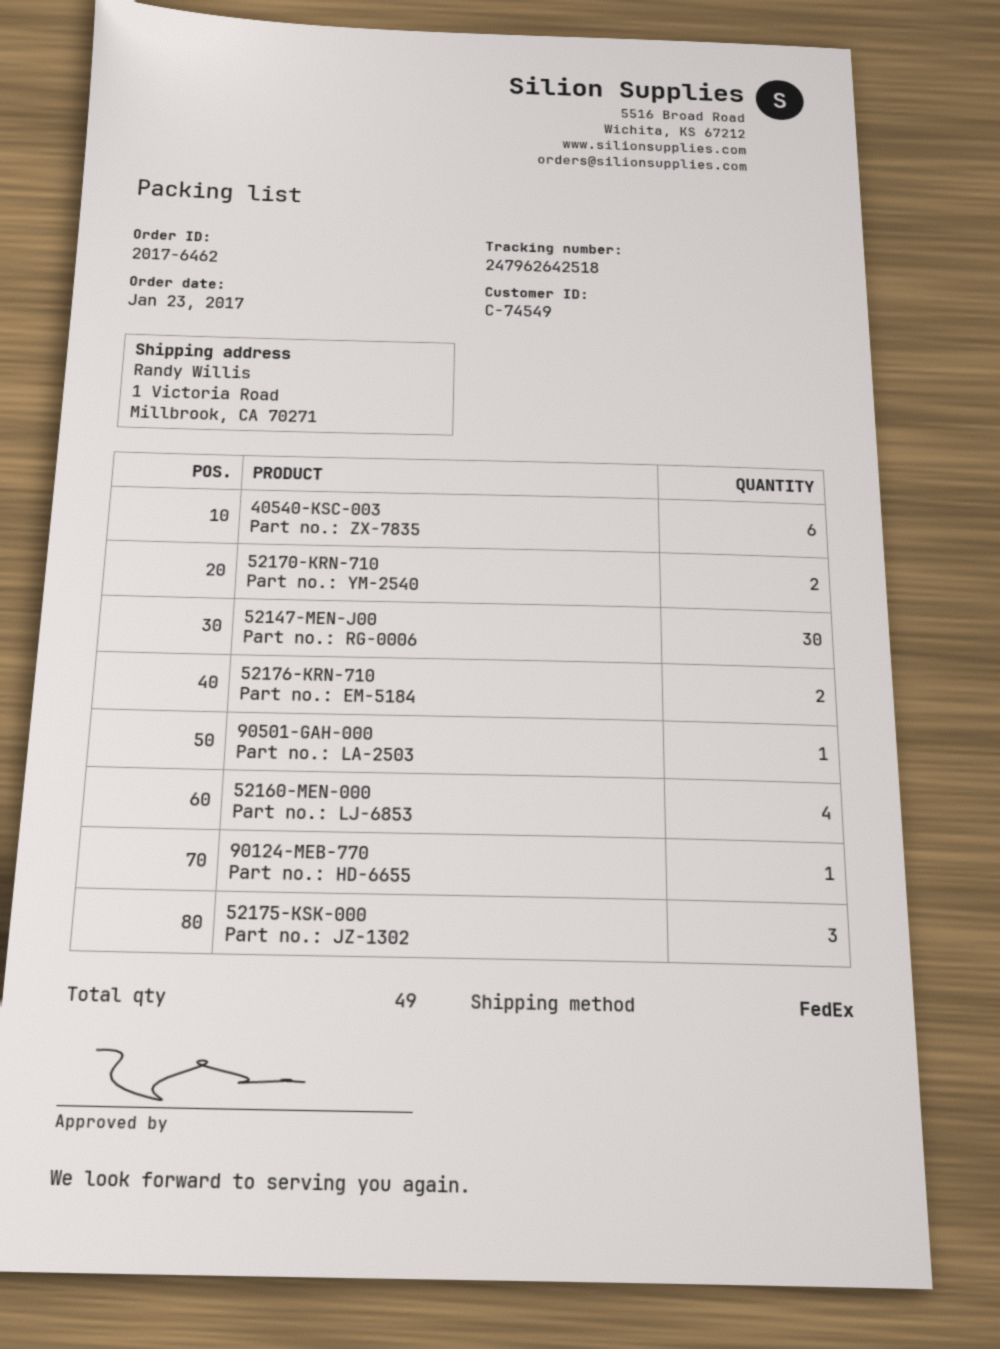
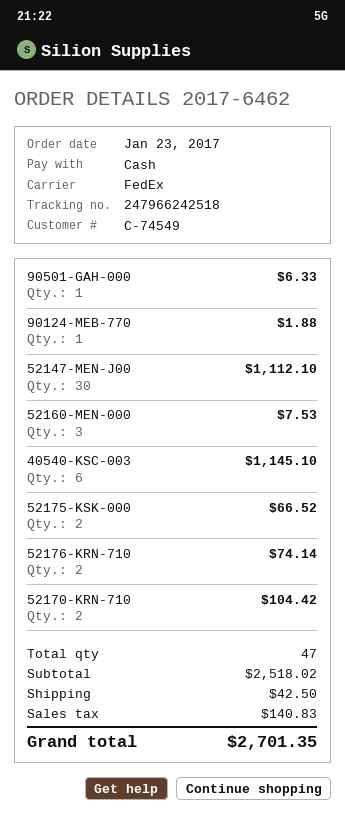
tracking number: 247962642518 -> 247966242518
52160-MEN-000: 4 -> 3
52175-KSK-000: 3 -> 2
total quantity: 49 -> 47

